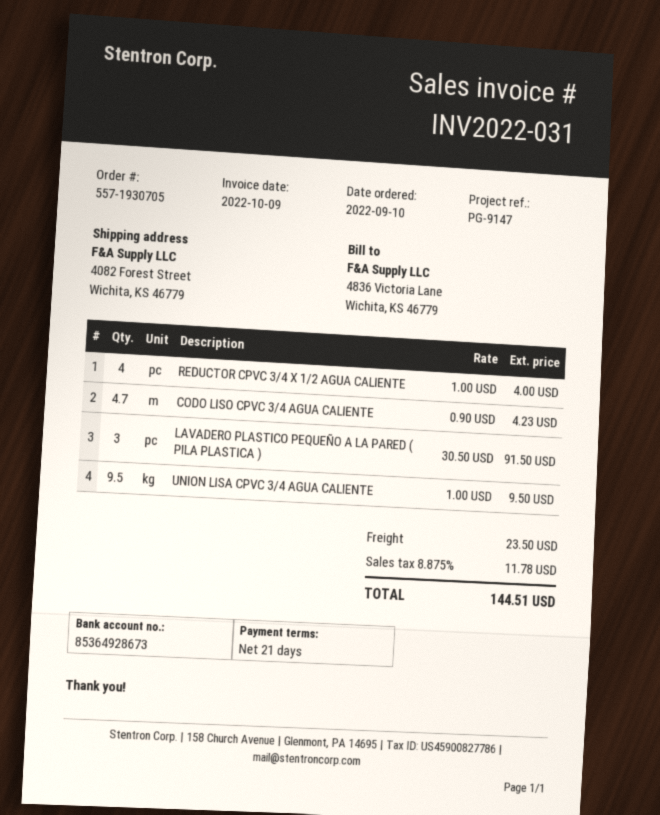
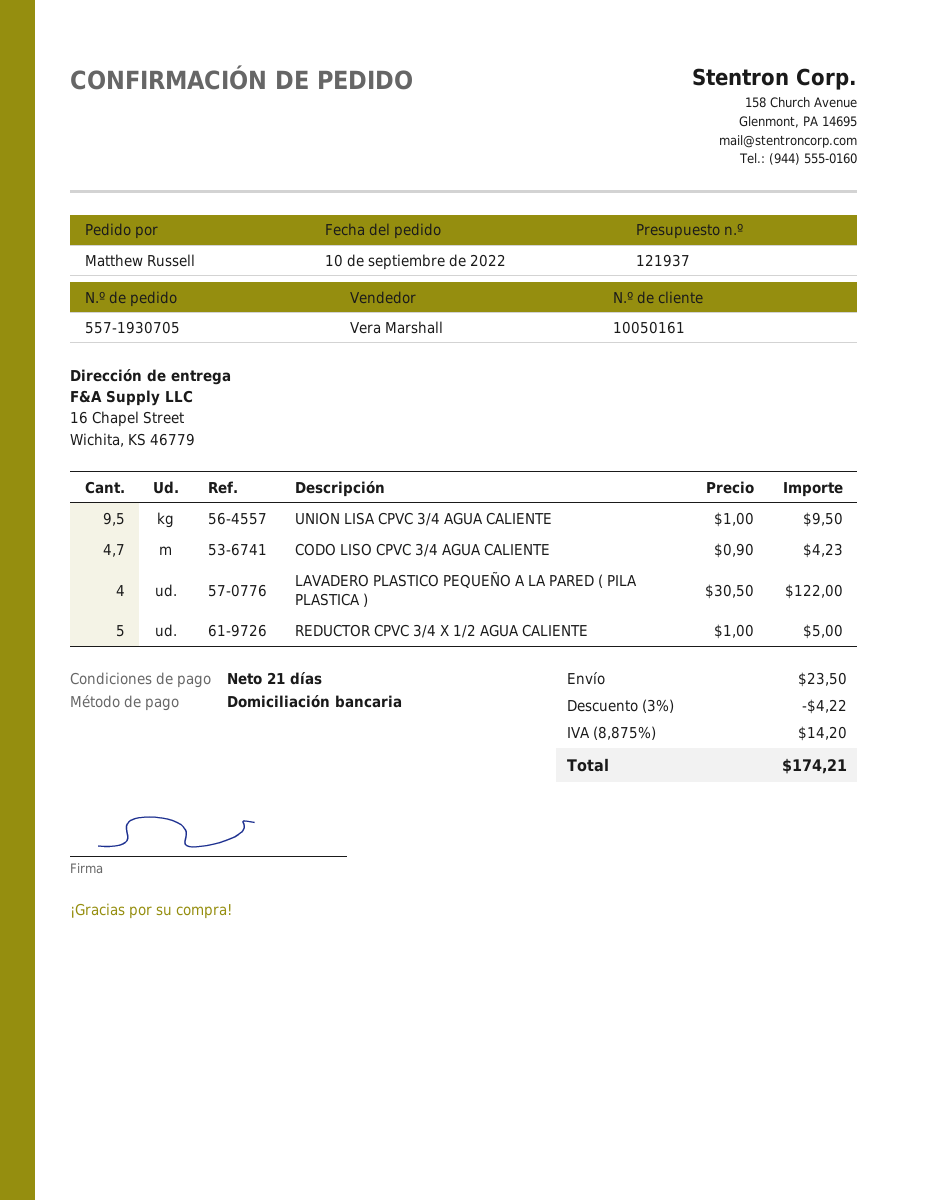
ship to: 4082 Forest Street, Wichita, KS 46779 -> 16 Chapel Street, Wichita, KS 46779
REDUCTOR CPVC 3/4 X 1/2 AGUA CALIENTE: 4 x 1.00 = 4.00 -> 5 x 1.00 = 5.00
LAVADERO PLASTICO PEQUEÑO A LA PARED ( PILA PLASTICA ): 3 x 30.50 = 91.50 -> 4 x 30.50 = 122.00
discount: none -> 3% = 4.22
tax: 8.875% = 11.78 -> 8.875% = 14.20
total: 144.51 -> 174.21

